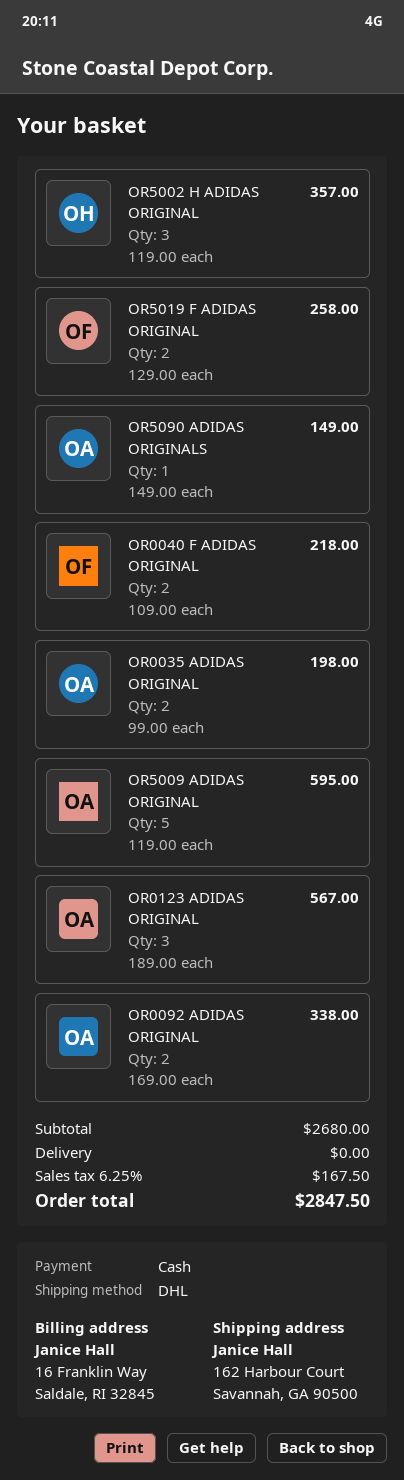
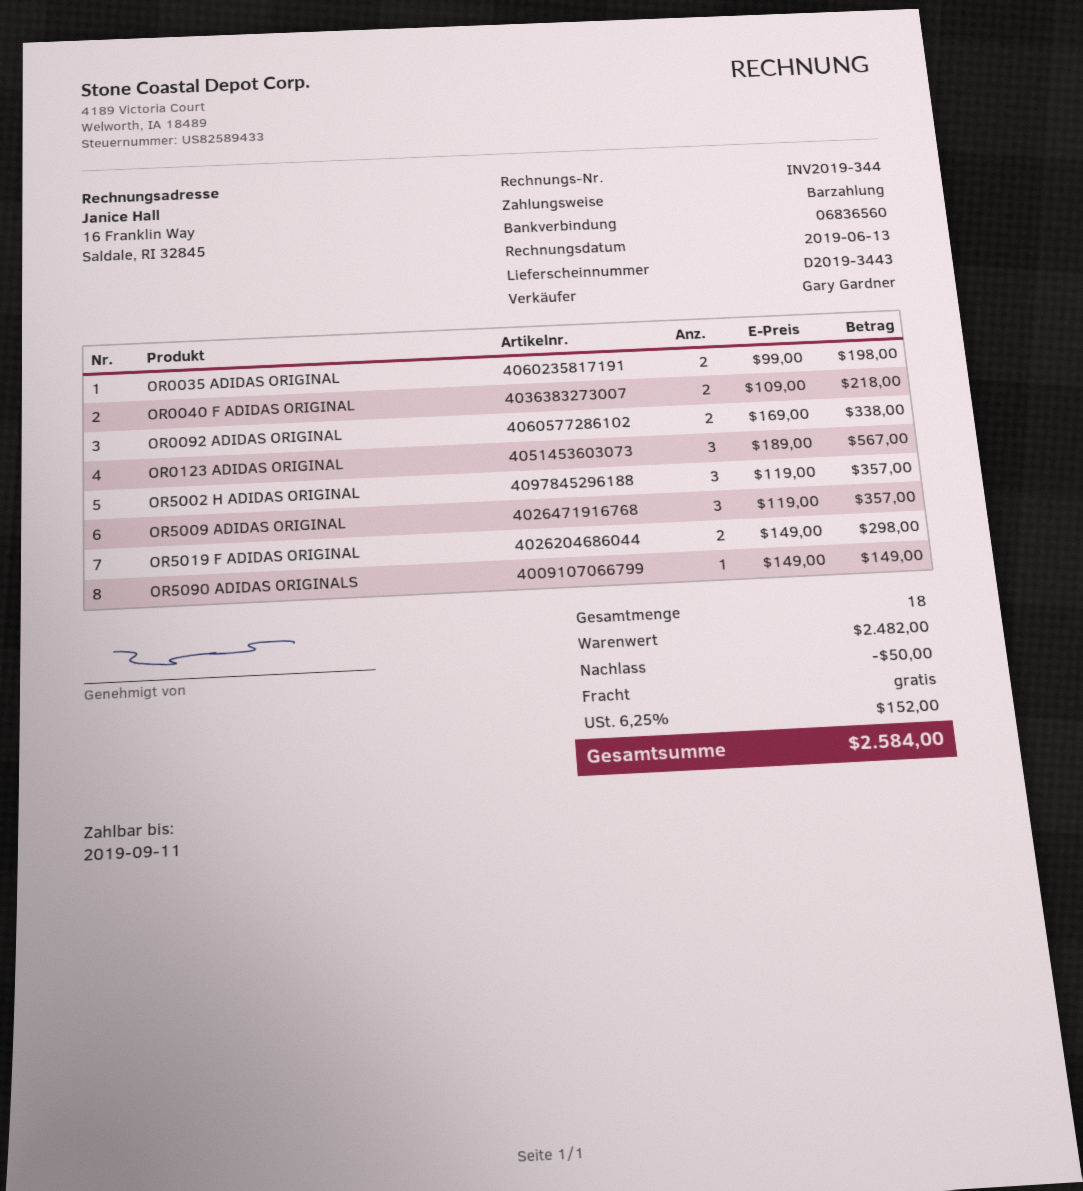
OR5019 F ADIDAS ORIGINAL: 2 x 129.00 = 258.00 -> 2 x 149.00 = 298.00
OR5009 ADIDAS ORIGINAL: 5 x 119.00 = 595.00 -> 3 x 119.00 = 357.00
subtotal: 2680.00 -> 2482.00
discount: none -> 50.00
tax: 6.25% = 167.50 -> 6.25% = 152.00
total: 2847.50 -> 2584.00

